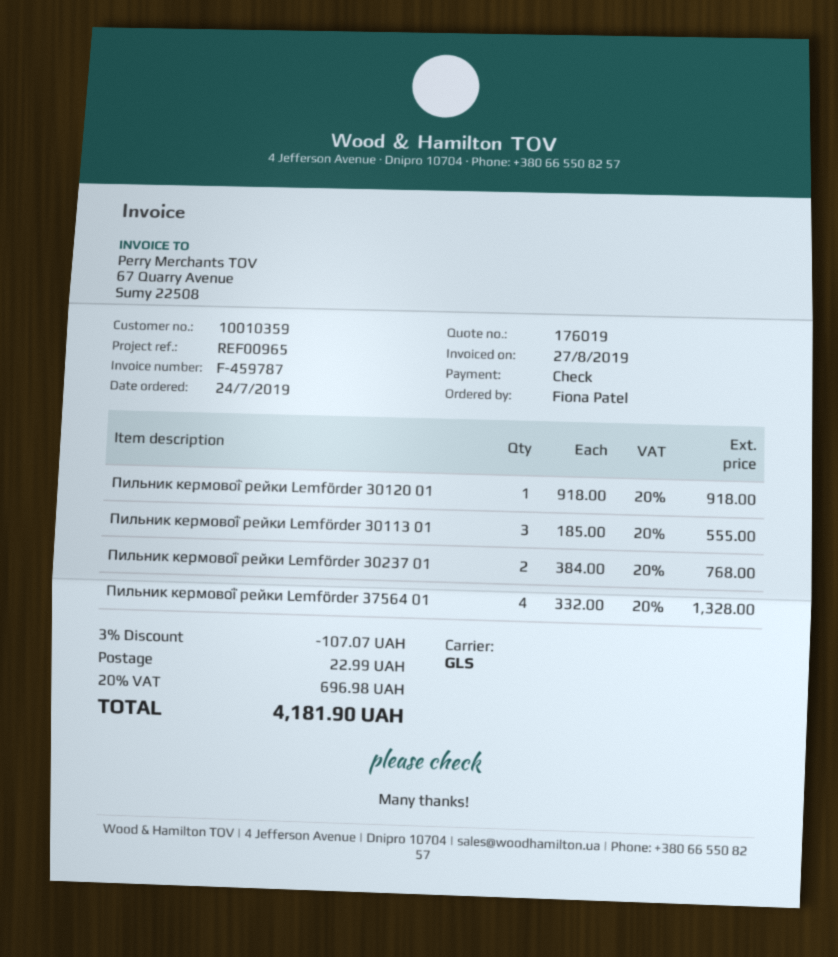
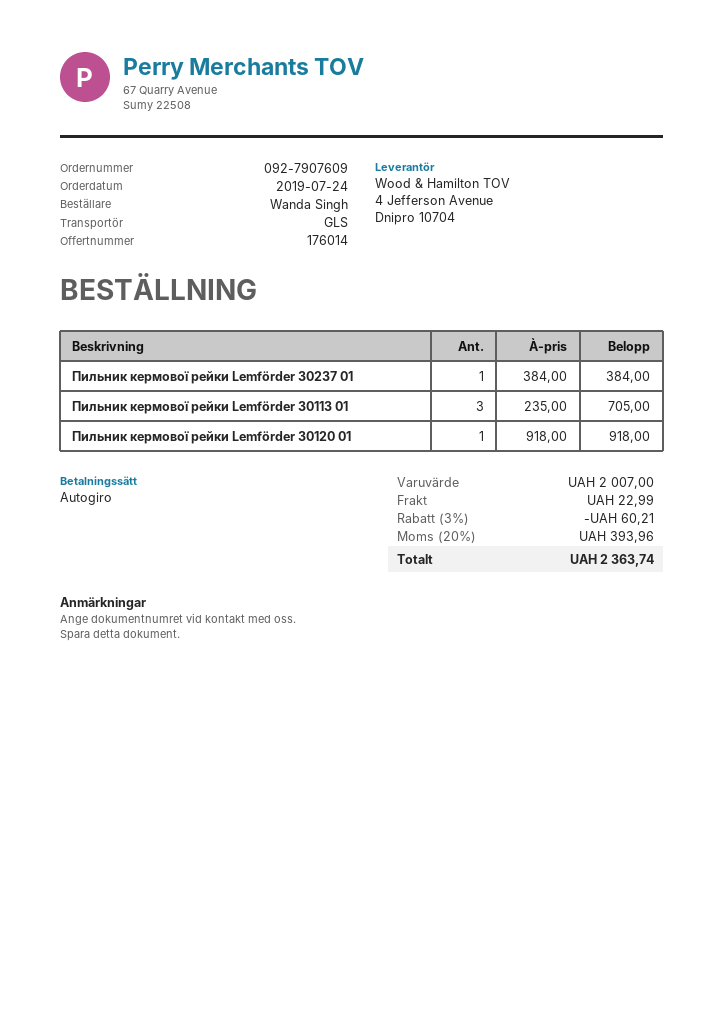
quote number: 176019 -> 176014
ordered by: Fiona Patel -> Wanda Singh
payment method: cheque -> direct debit
Пильник кермової рейки Lemförder 30113 01: 3 x 185.00 = 555.00 -> 3 x 235.00 = 705.00
Пильник кермової рейки Lemförder 30237 01: 2 x 384.00 = 768.00 -> 1 x 384.00 = 384.00
Пильник кермової рейки Lemförder 37564 01: 4 x 332.00 = 1328.00 -> none
discount: 3% = 107.07 -> 3% = 60.21
tax: 20% = 696.98 -> 20% = 393.96
total: 4181.90 -> 2363.74

